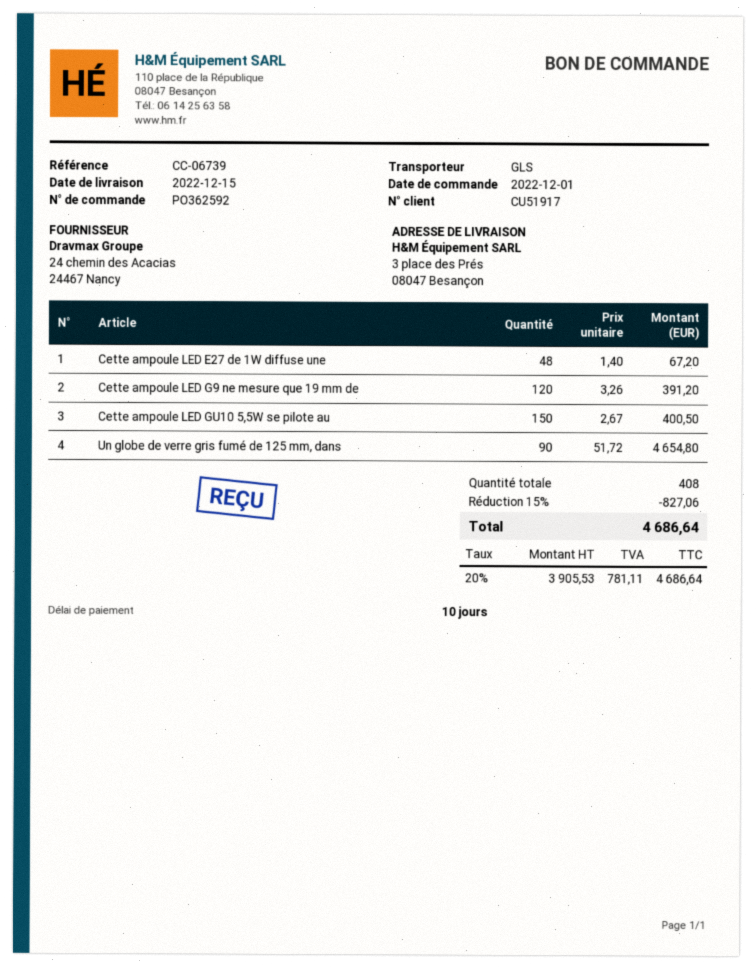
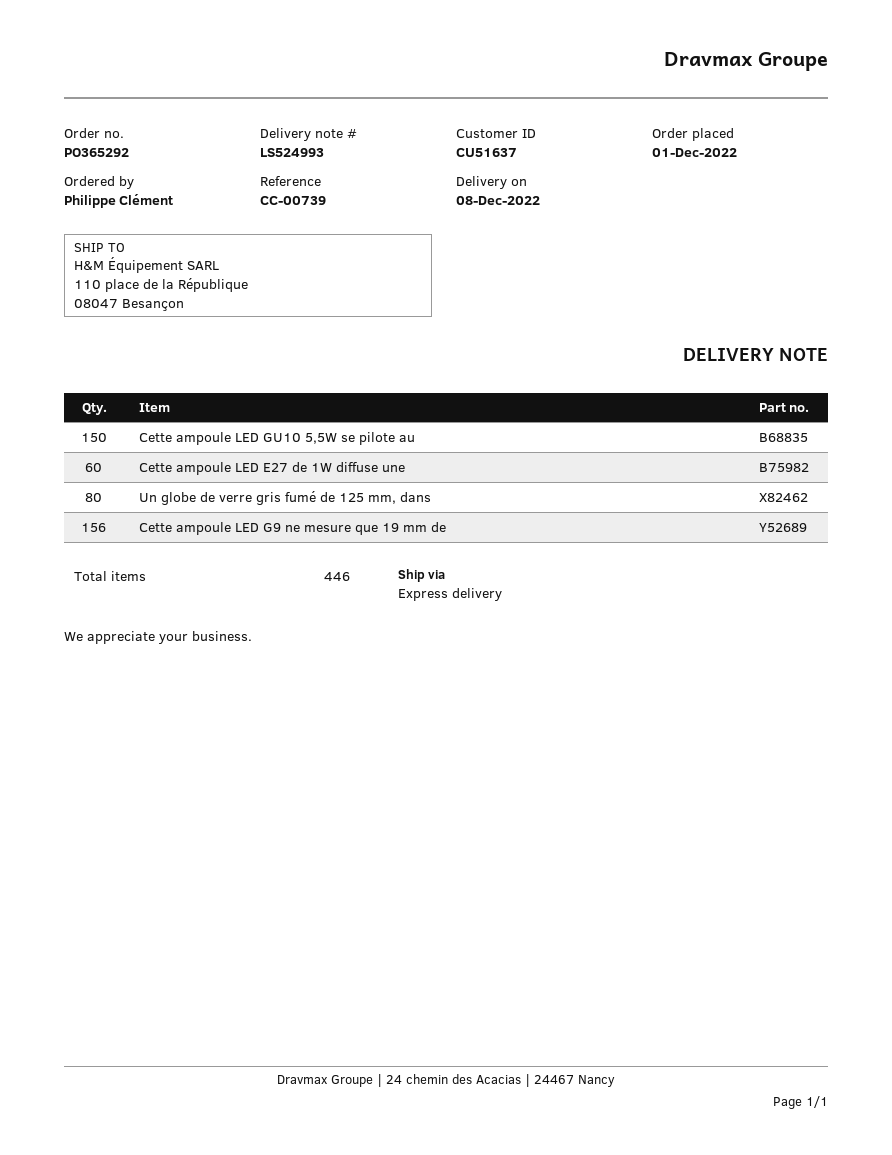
order number: PO362592 -> PO365292
delivery date: 2022-12-15 -> 2022-12-08
customer number: CU51917 -> CU51637
reference: CC-06739 -> CC-00739
shipping method: GLS -> express
ship to: 3 place des Prés, 08047 Besançon -> 110 place de la République, 08047 Besançon
Cette ampoule LED E27 de 1W diffuse une: 48 -> 60
Cette ampoule LED G9 ne mesure que 19 mm de: 120 -> 156
Un globe de verre gris fumé de 125 mm, dans: 90 -> 80
total quantity: 408 -> 446

